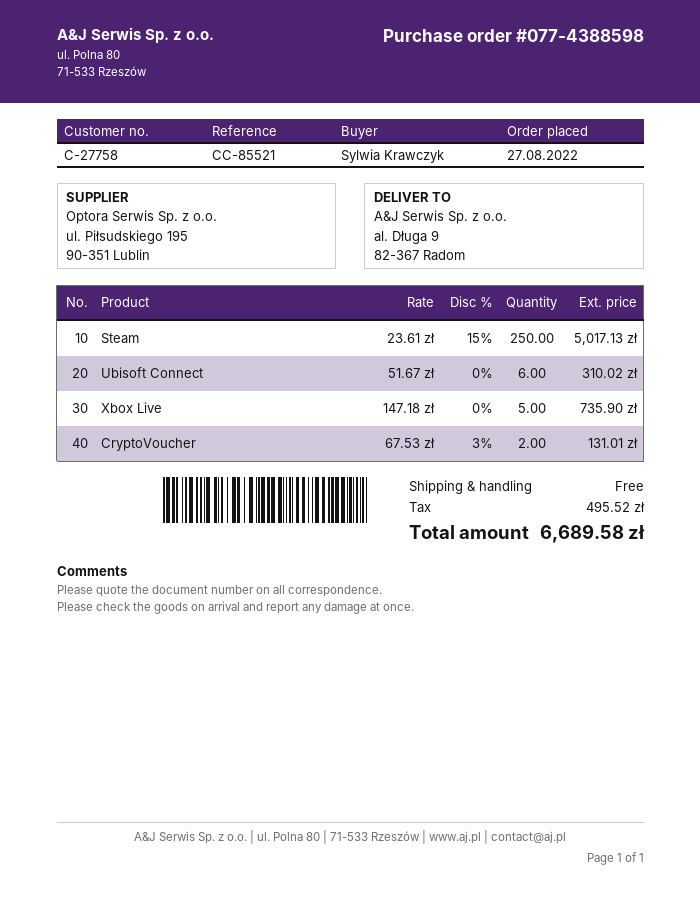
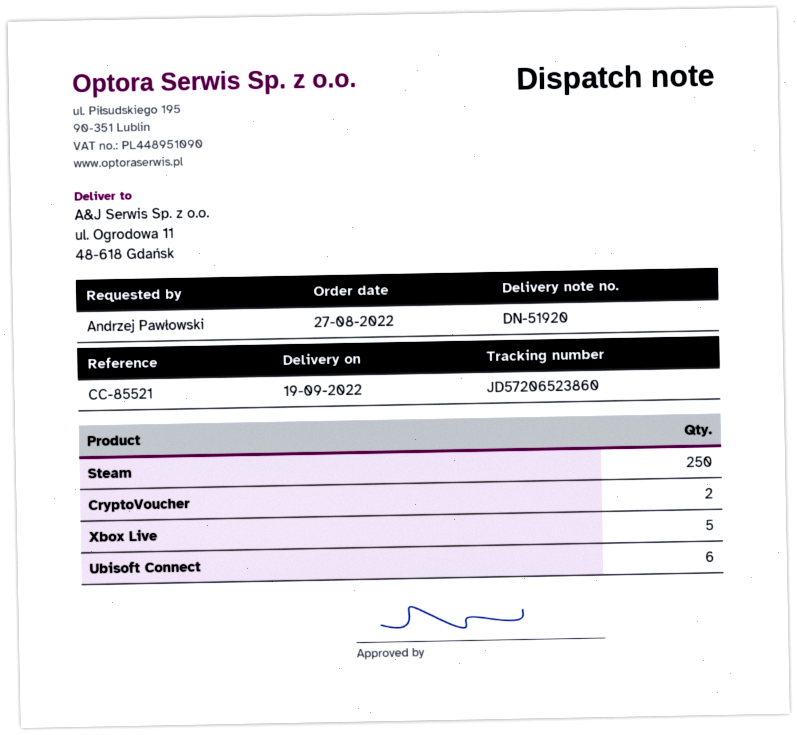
ordered by: Sylwia Krawczyk -> Andrzej Pawłowski
ship to: al. Długa 9, 82-367 Radom -> ul. Ogrodowa 11, 48-618 Gdańsk

